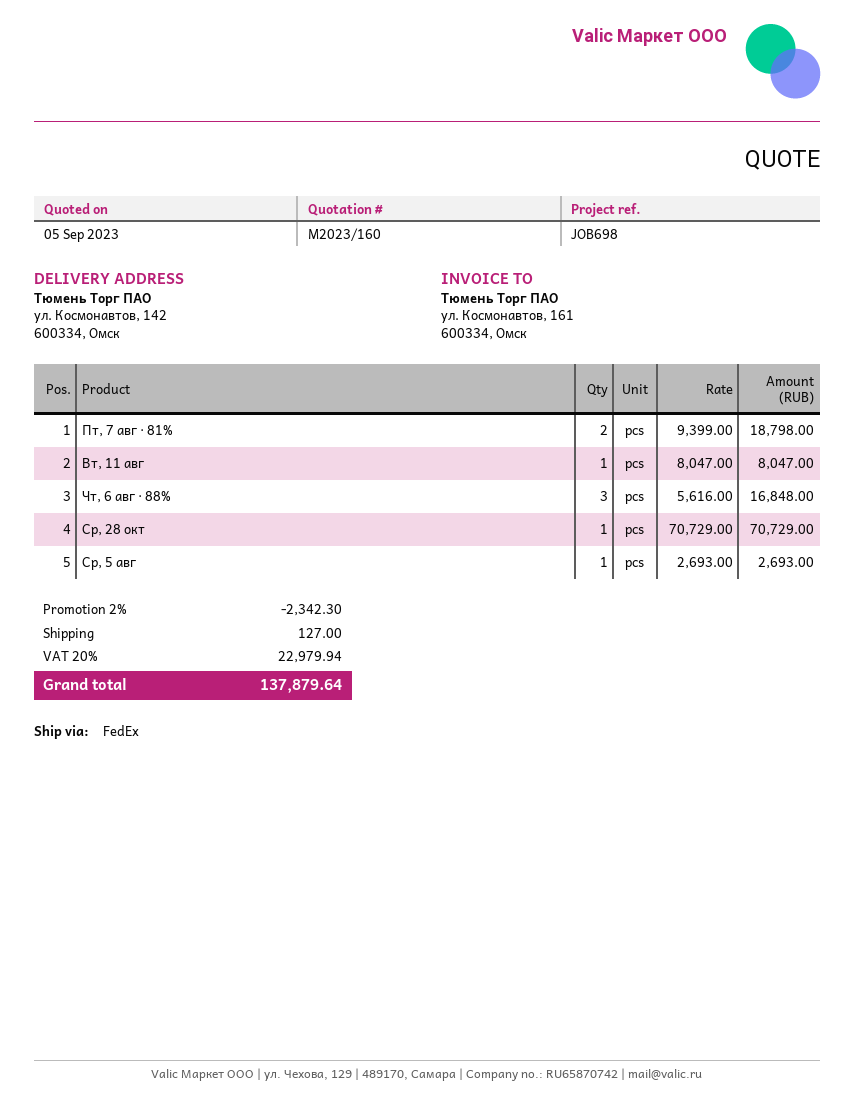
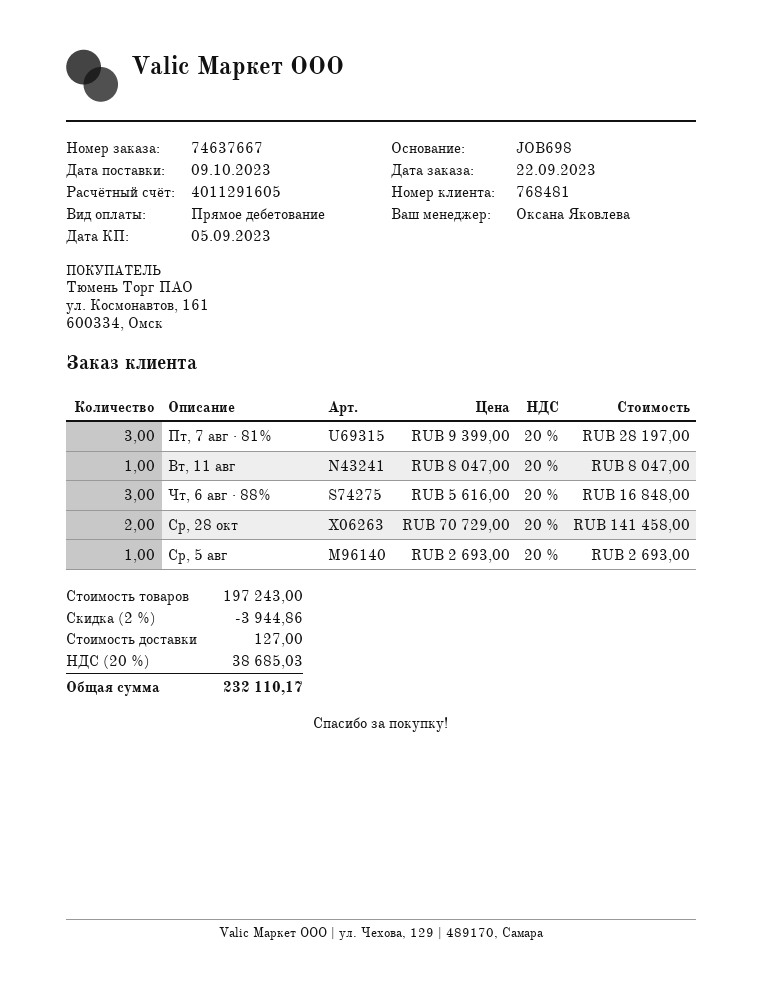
Пт, 7 авг · 81%: 2 x 9399.00 = 18798.00 -> 3 x 9399.00 = 28197.00
Ср, 28 окт: 1 x 70729.00 = 70729.00 -> 2 x 70729.00 = 141458.00
discount: 2% = 2342.30 -> 2% = 3944.86
tax: 20% = 22979.94 -> 20% = 38685.03
total: 137879.64 -> 232110.17

